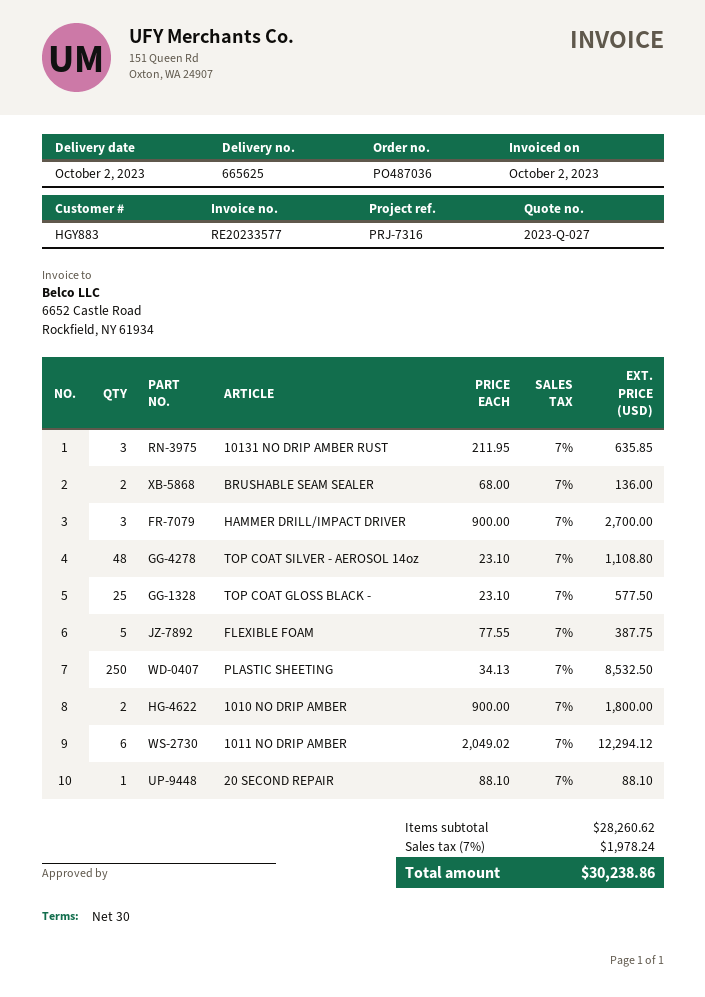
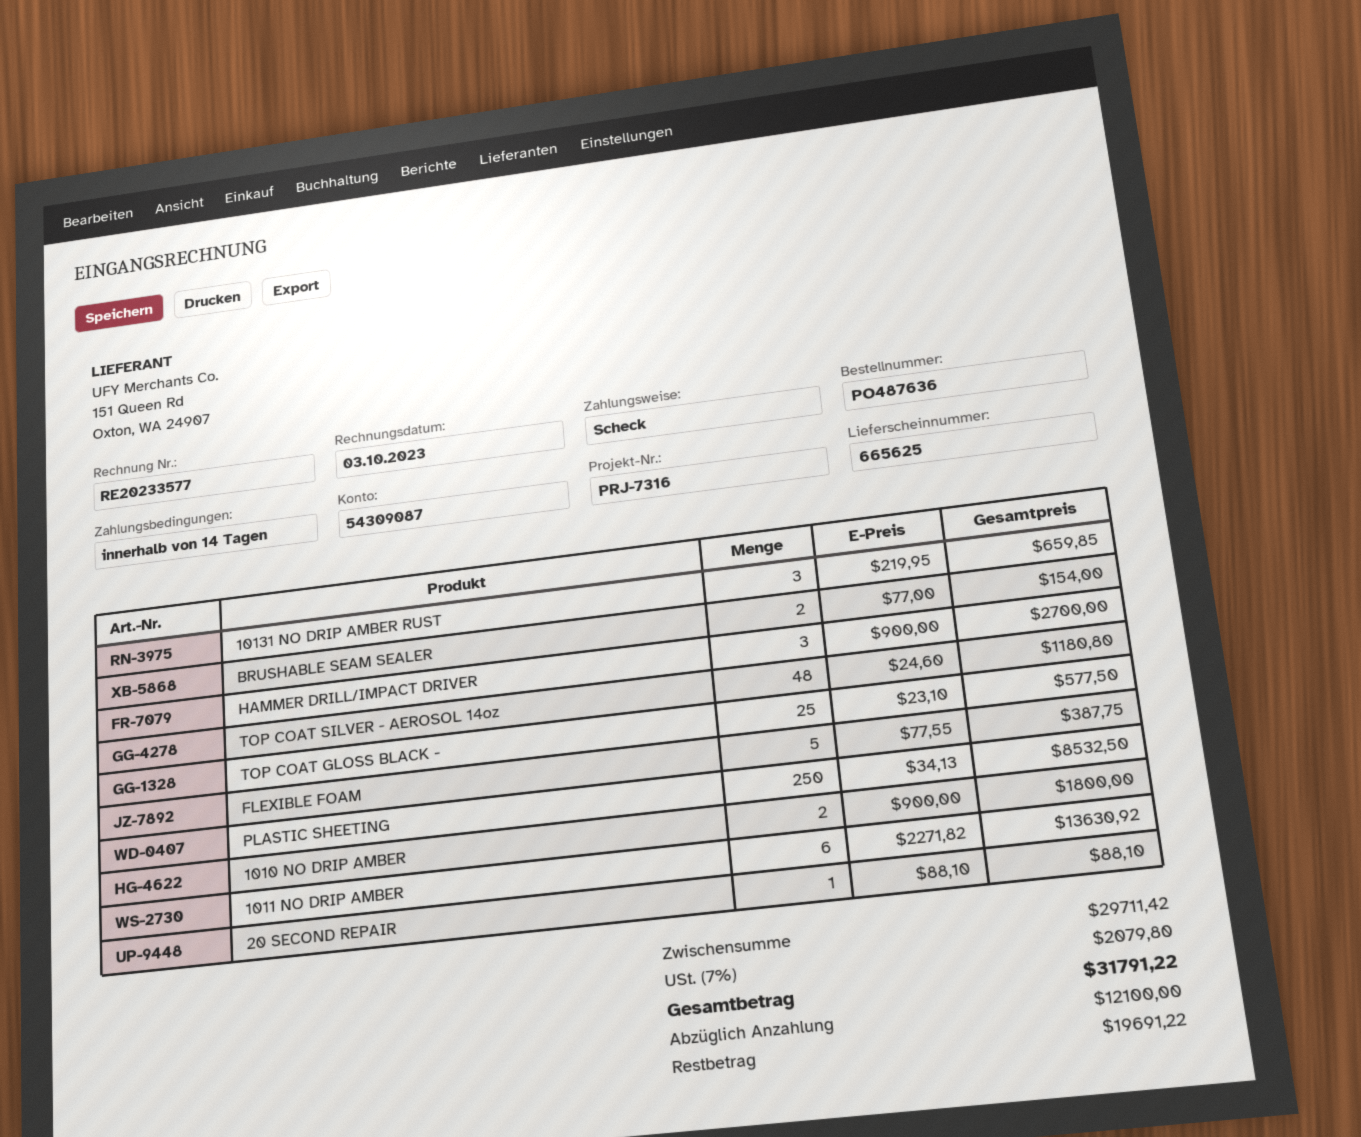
order number: PO487036 -> PO487636
invoice date: 2023-10-02 -> 2023-10-03
payment terms: 30 days -> 14 days
10131 NO DRIP AMBER RUST: 3 x 211.95 = 635.85 -> 3 x 219.95 = 659.85
BRUSHABLE SEAM SEALER: 2 x 68.00 = 136.00 -> 2 x 77.00 = 154.00
TOP COAT SILVER - AEROSOL 14oz: 48 x 23.10 = 1108.80 -> 48 x 24.60 = 1180.80
1011 NO DRIP AMBER: 6 x 2049.02 = 12294.12 -> 6 x 2271.82 = 13630.92
subtotal: 28260.62 -> 29711.42
tax: 7% = 1978.24 -> 7% = 2079.80
total: 30238.86 -> 31791.22

